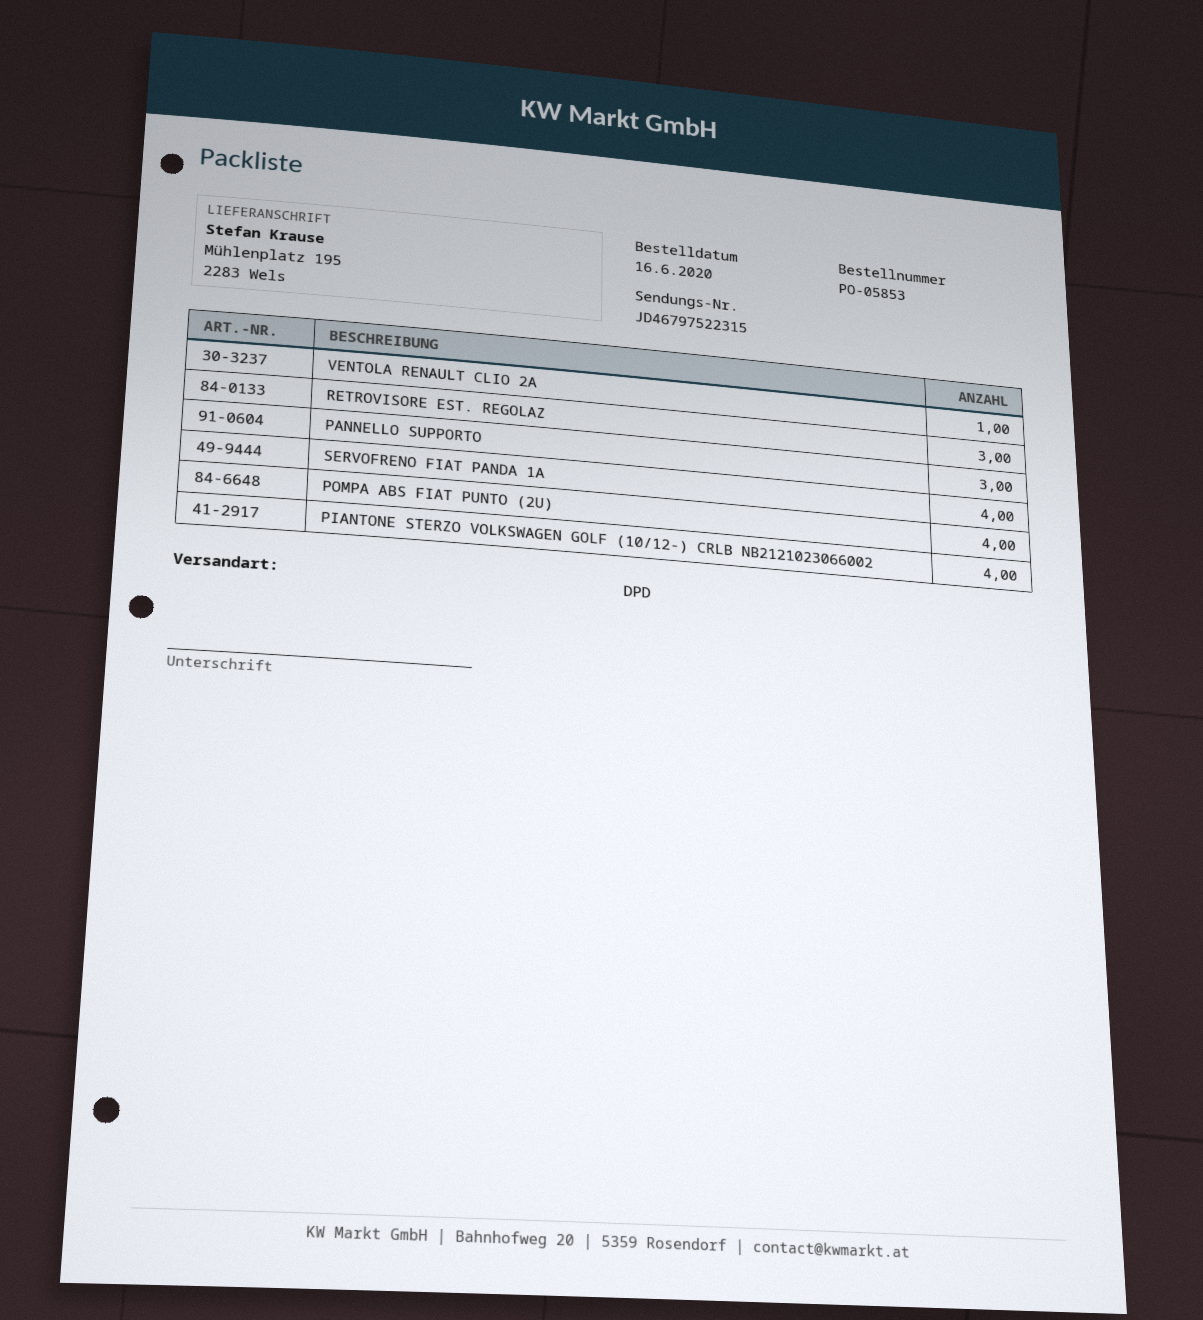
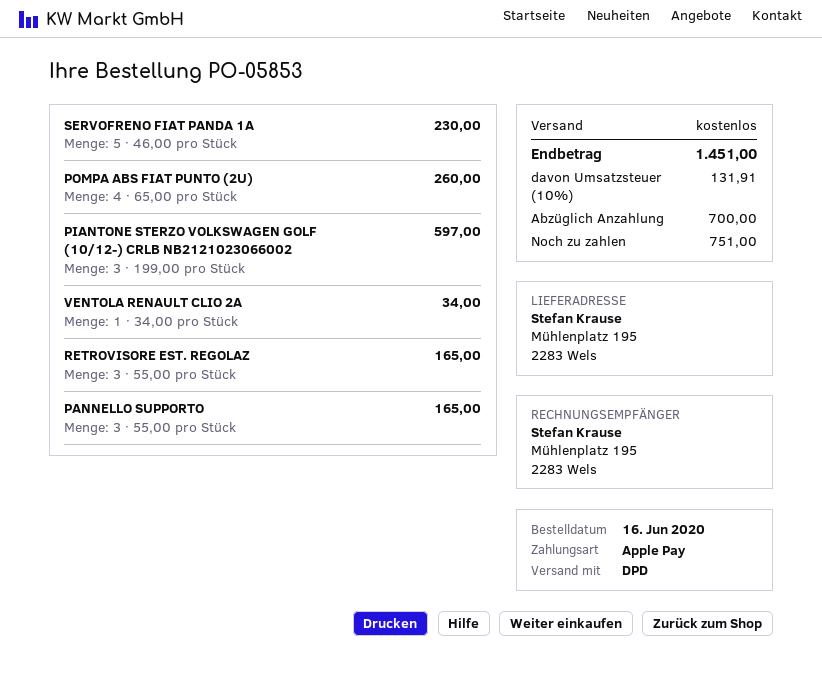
SERVOFRENO FIAT PANDA 1A: 4 -> 5
PIANTONE STERZO VOLKSWAGEN GOLF (10/12-) CRLB NB2121023066002: 4 -> 3

